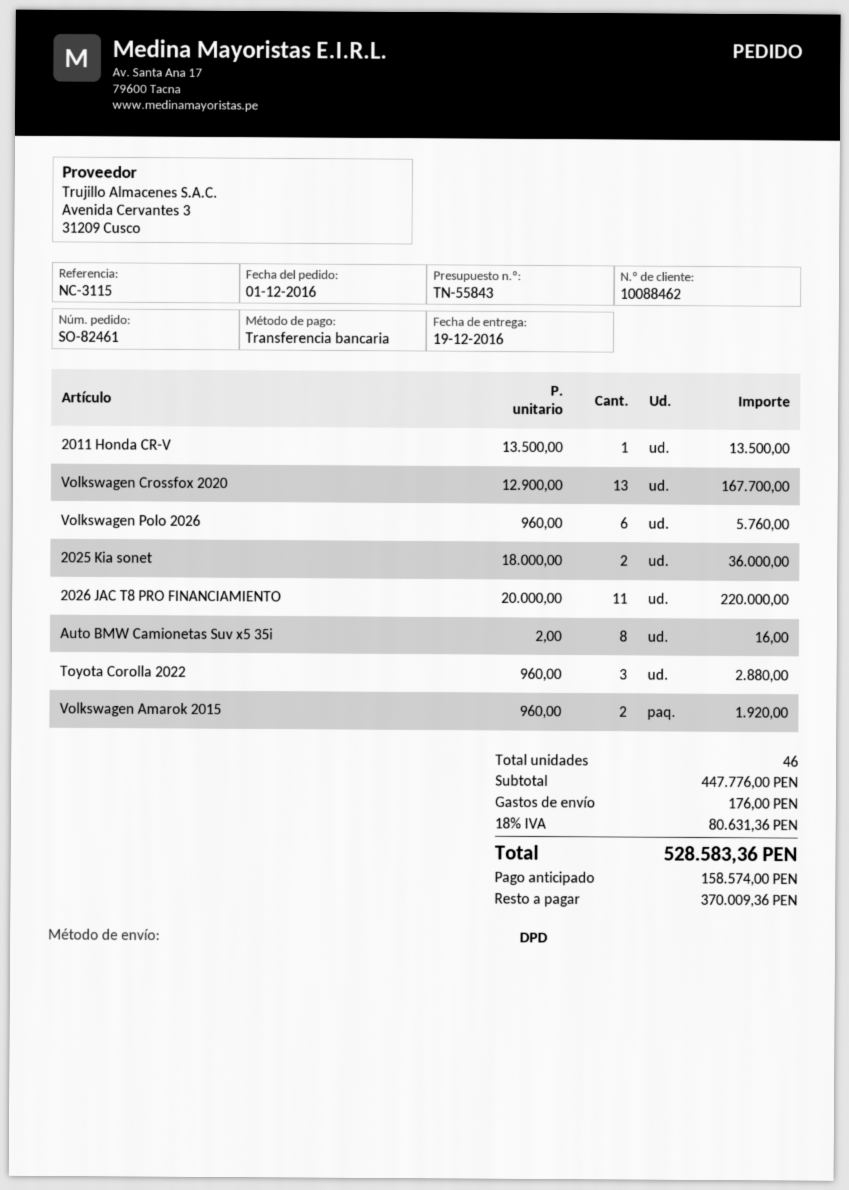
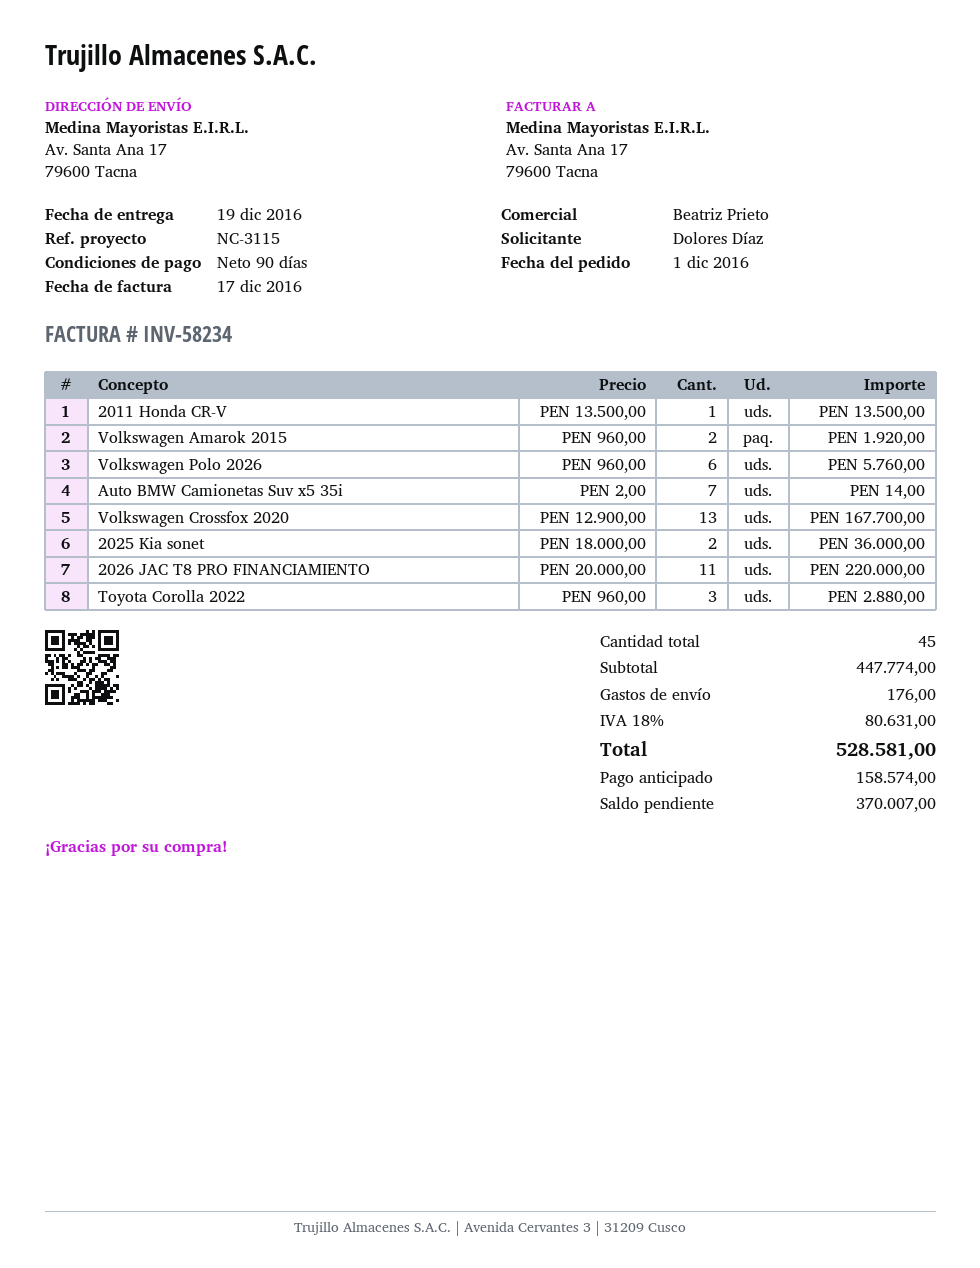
Auto BMW Camionetas Suv x5 35i: 8 x 2.00 = 16.00 -> 7 x 2.00 = 14.00
total quantity: 46 -> 45
subtotal: 447776.00 -> 447774.00
tax: 18% = 80631.36 -> 18% = 80631.00
total: 528583.36 -> 528581.00
balance: 370009.36 -> 370007.00

